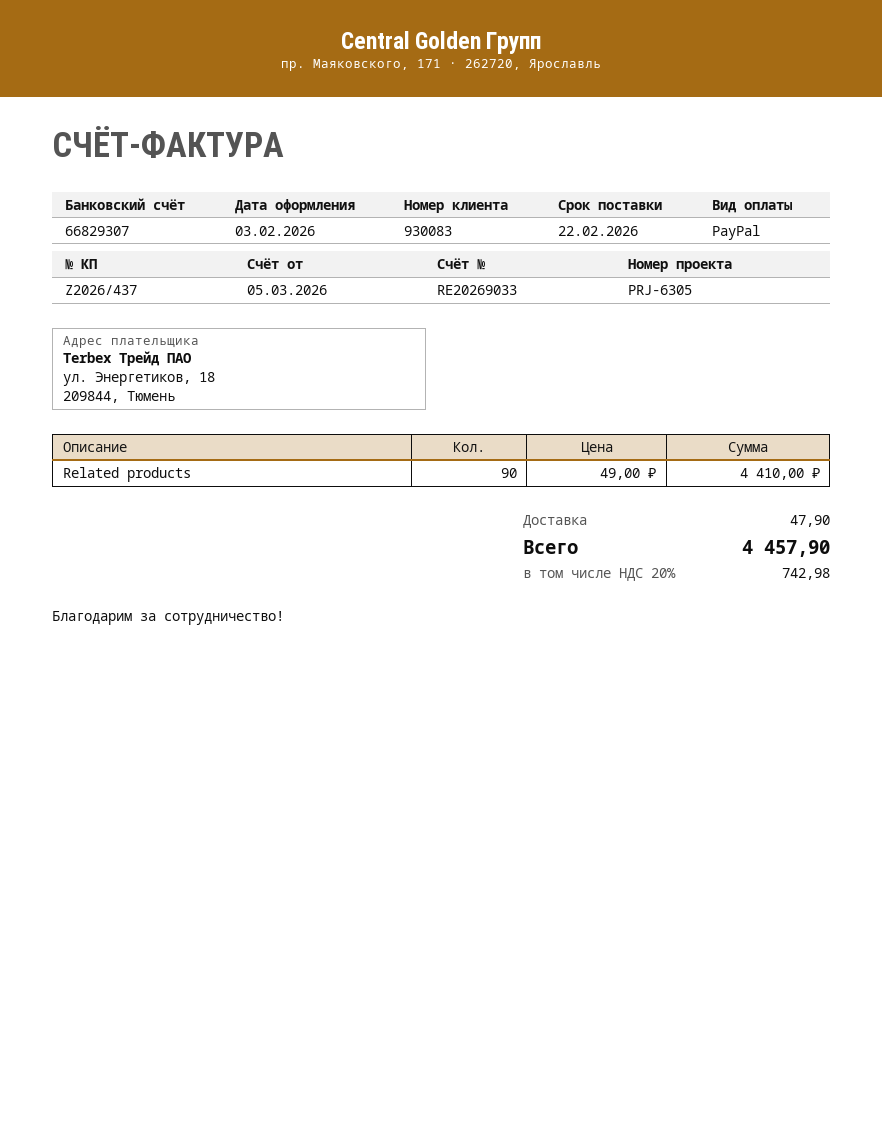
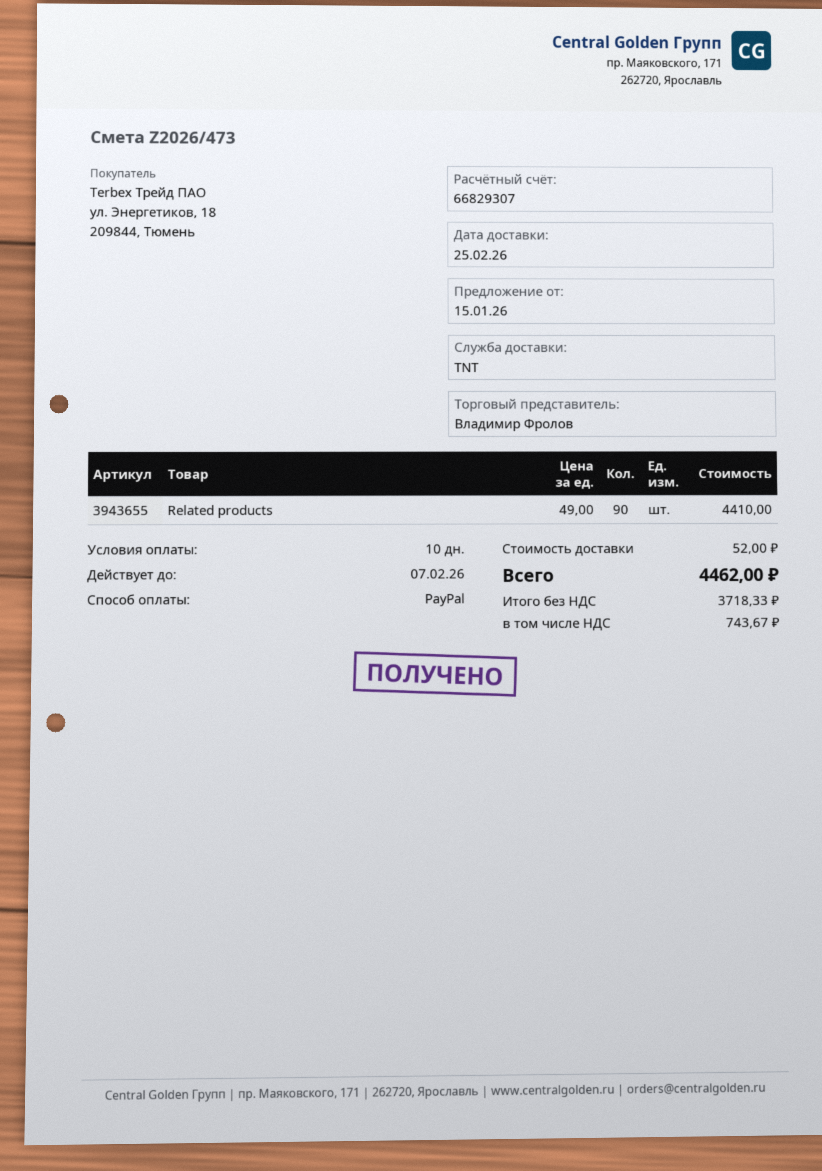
quote number: Z2026/437 -> Z2026/473
delivery date: 2026-02-22 -> 2026-02-25
shipping: 47.90 -> 52.00
tax: 742.98 -> 743.67
total: 4457.90 -> 4462.00

